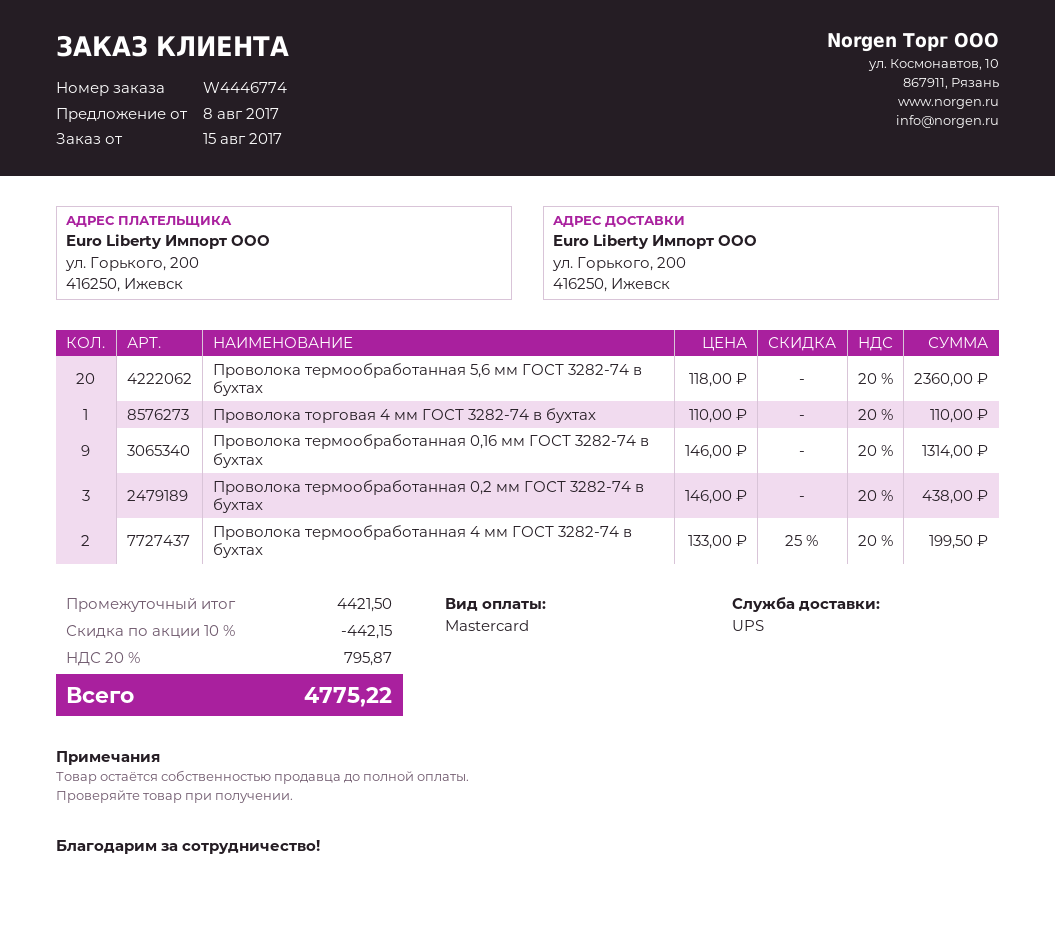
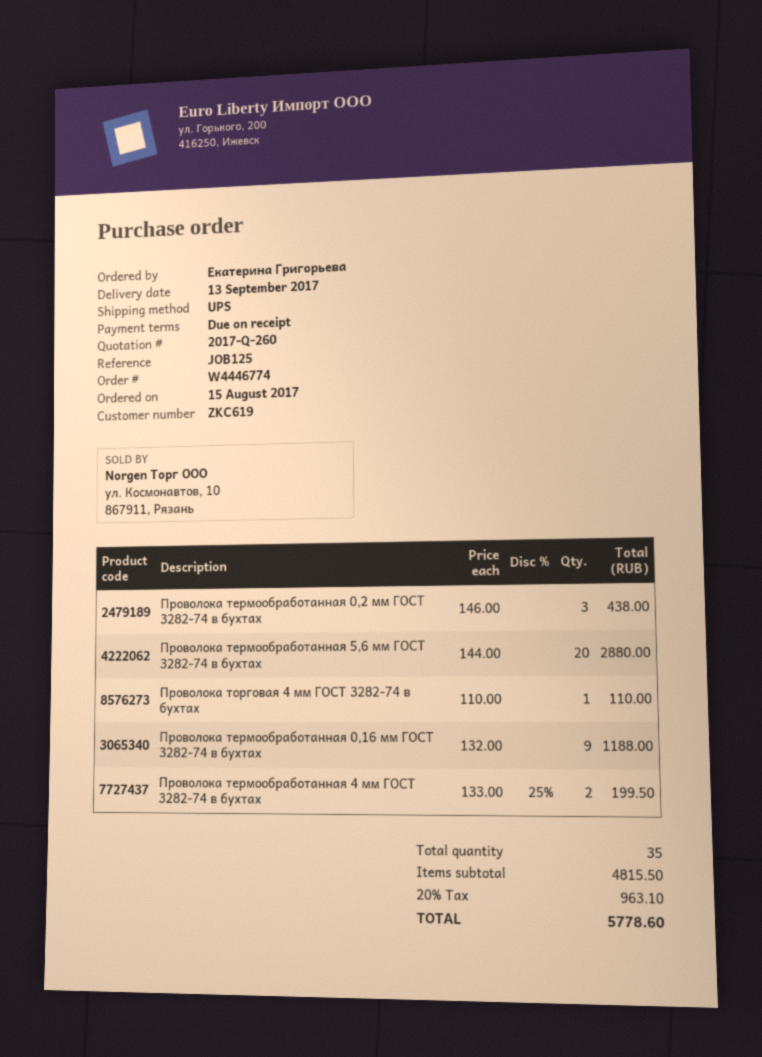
Проволока термообработанная 5,6 мм ГОСТ 3282-74 в бухтах: 20 x 118.00 = 2360.00 -> 20 x 144.00 = 2880.00
Проволока термообработанная 0,16 мм ГОСТ 3282-74 в бухтах: 9 x 146.00 = 1314.00 -> 9 x 132.00 = 1188.00
subtotal: 4421.50 -> 4815.50
discount: 10% = 442.15 -> none
tax: 20% = 795.87 -> 20% = 963.10
total: 4775.22 -> 5778.60

